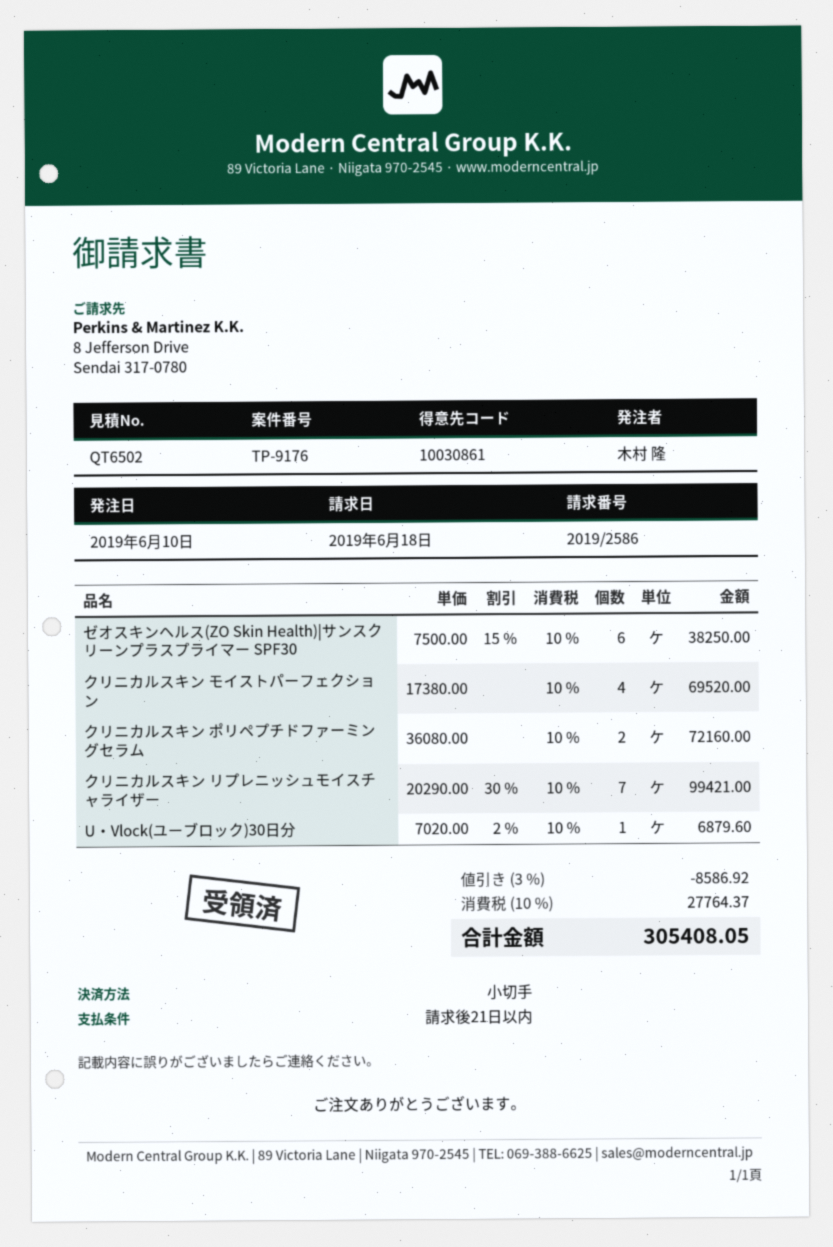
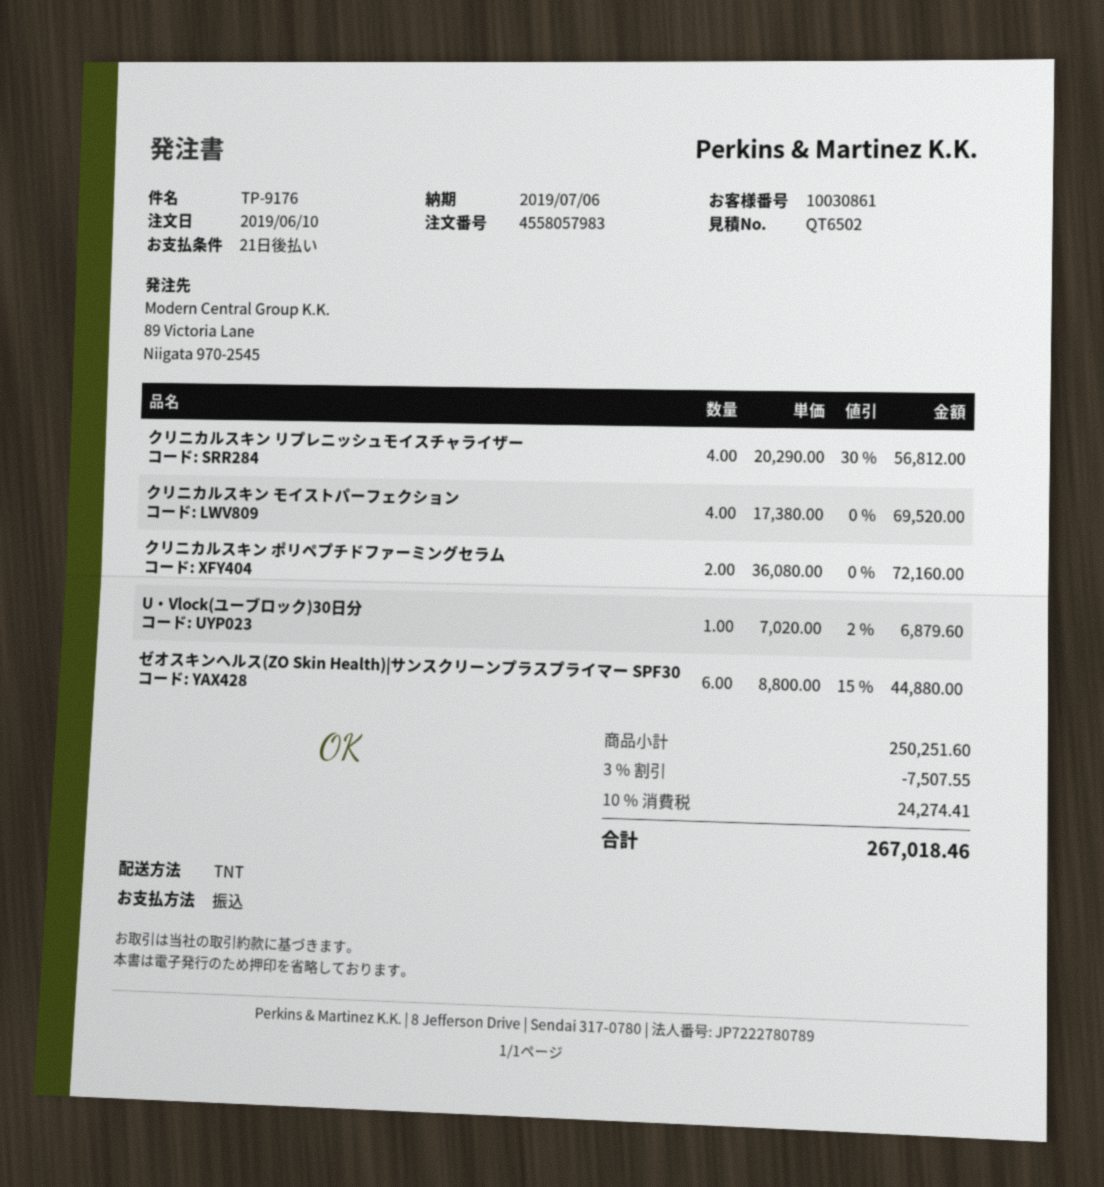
payment method: cheque -> bank transfer
ゼオスキンヘルス(ZO Skin Health)|サンスクリーンプラスプライマー SPF30: 6 x 7500.00 - 15% = 38250.00 -> 6 x 8800.00 - 15% = 44880.00
クリニカルスキン リプレニッシュモイスチャライザー: 7 x 20290.00 - 30% = 99421.00 -> 4 x 20290.00 - 30% = 56812.00
discount: 3% = 8586.92 -> 3% = 7507.55
tax: 10% = 27764.37 -> 10% = 24274.41
total: 305408.05 -> 267018.46

